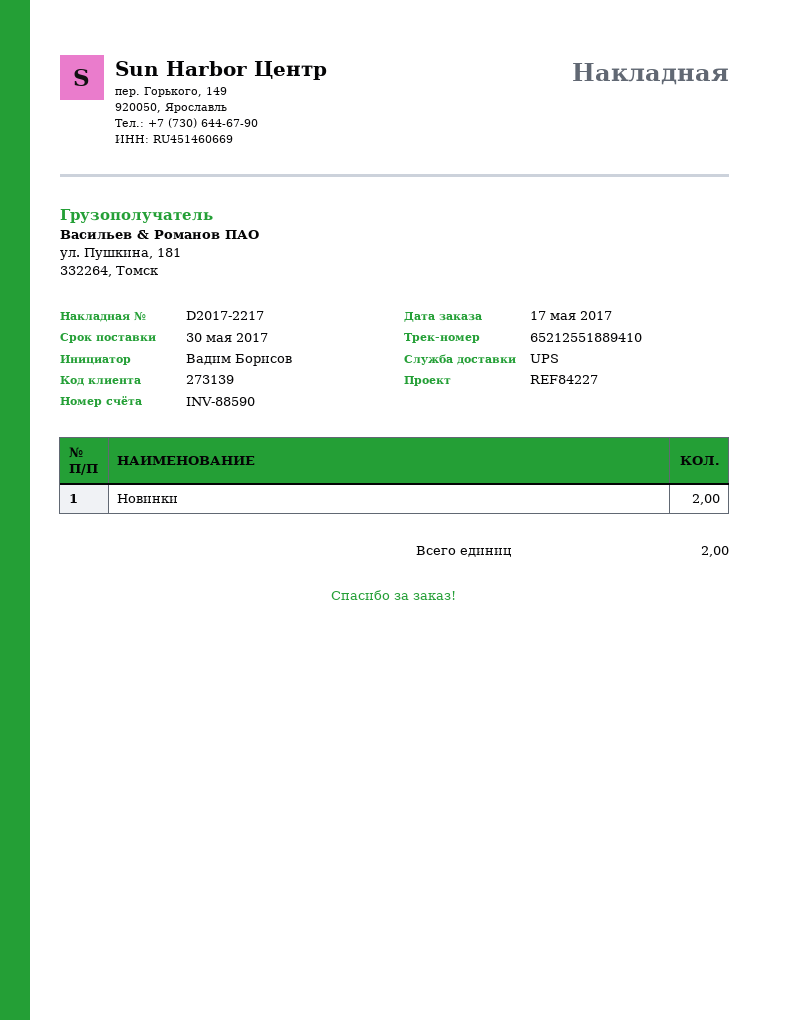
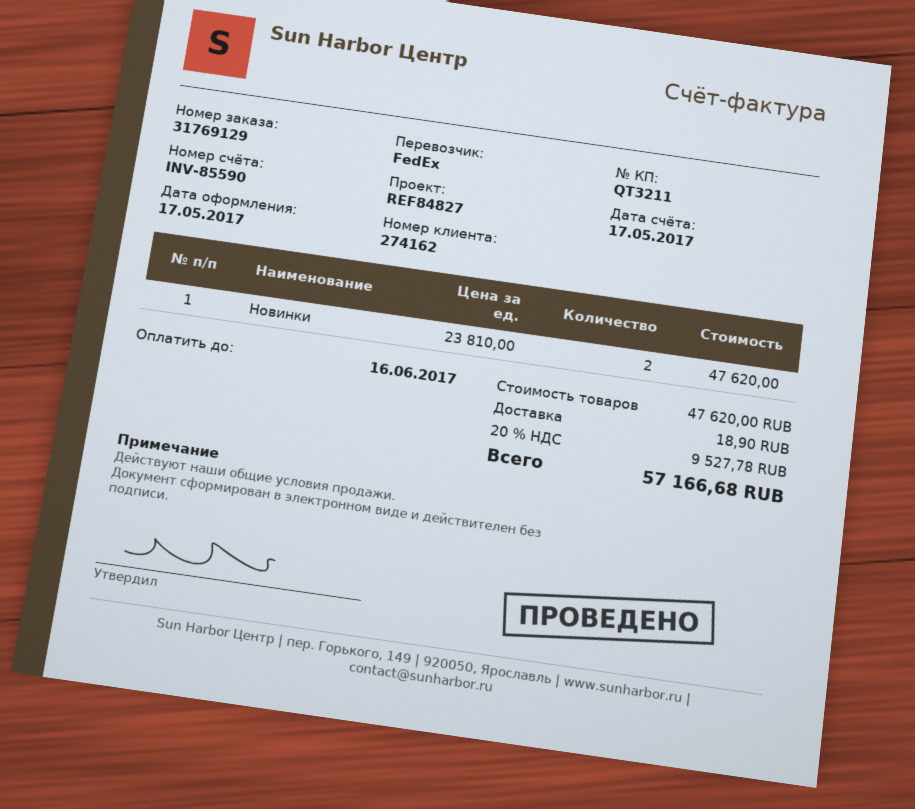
invoice number: INV-88590 -> INV-85590
customer number: 273139 -> 274162
reference: REF84227 -> REF84827
shipping method: UPS -> FedEx

